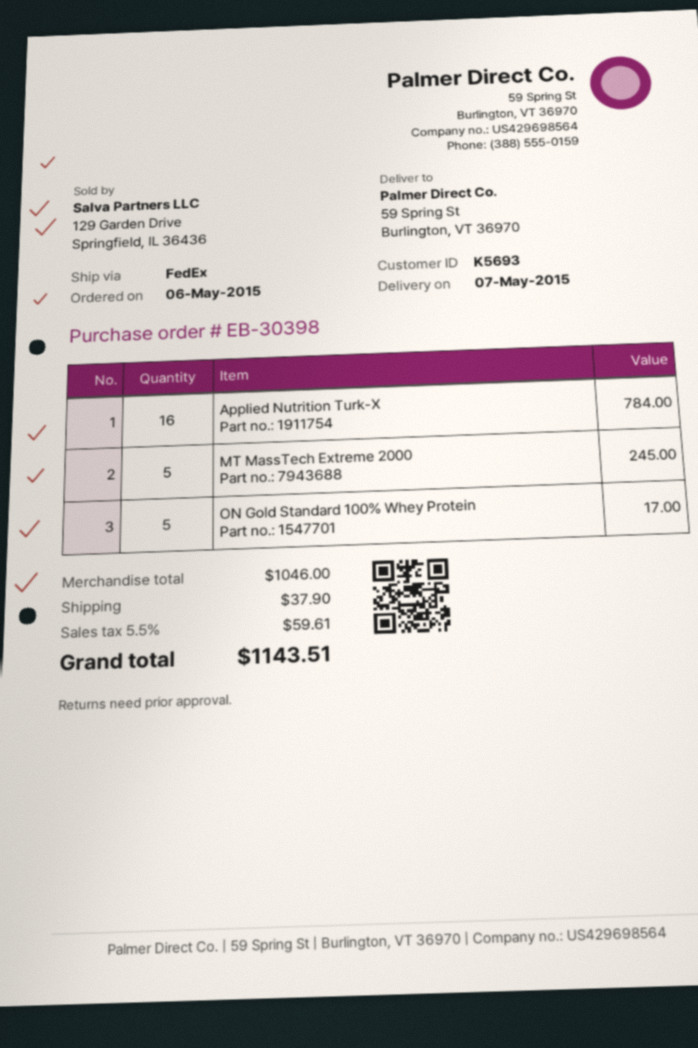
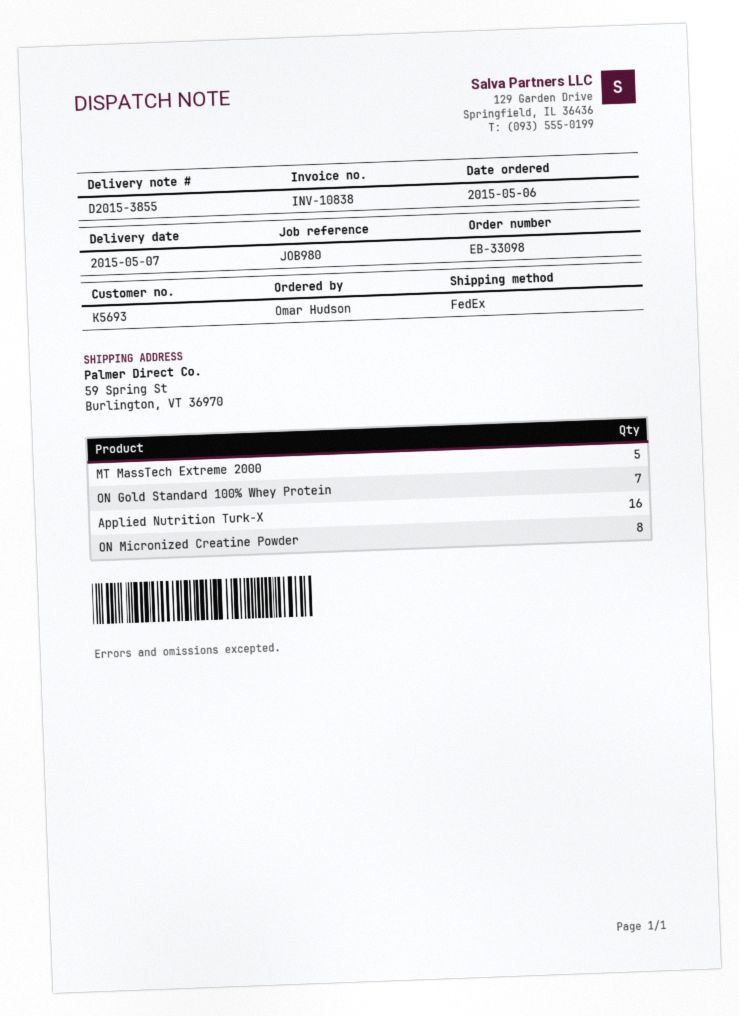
order number: EB-30398 -> EB-33098
ON Gold Standard 100% Whey Protein: 5 -> 7
ON Micronized Creatine Powder: none -> 8

